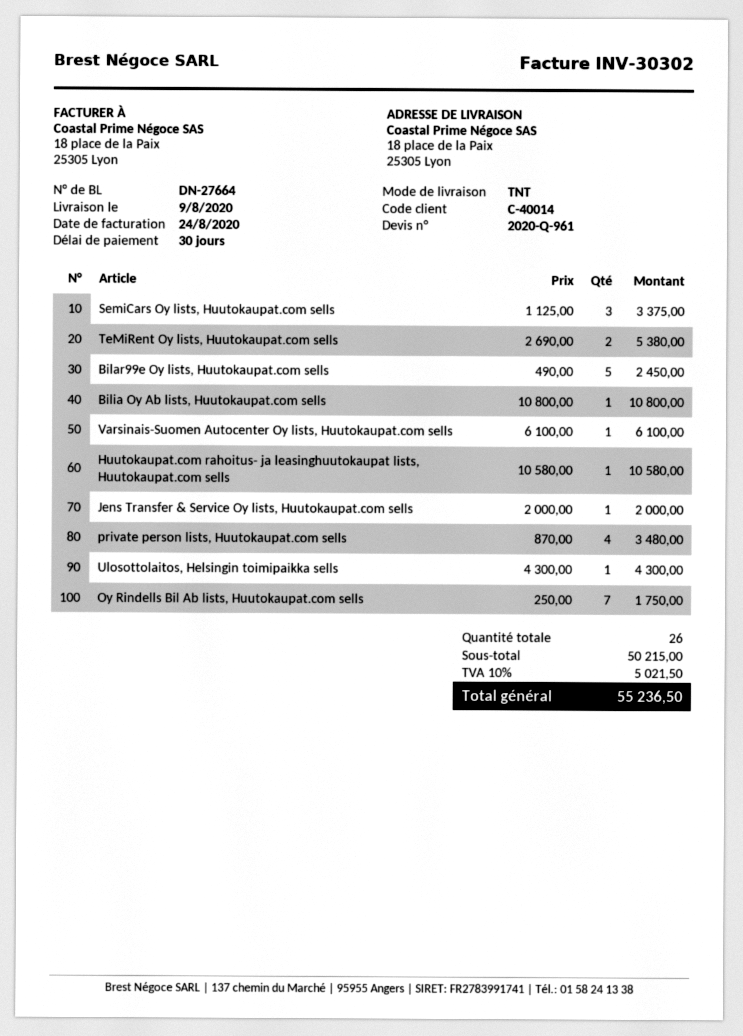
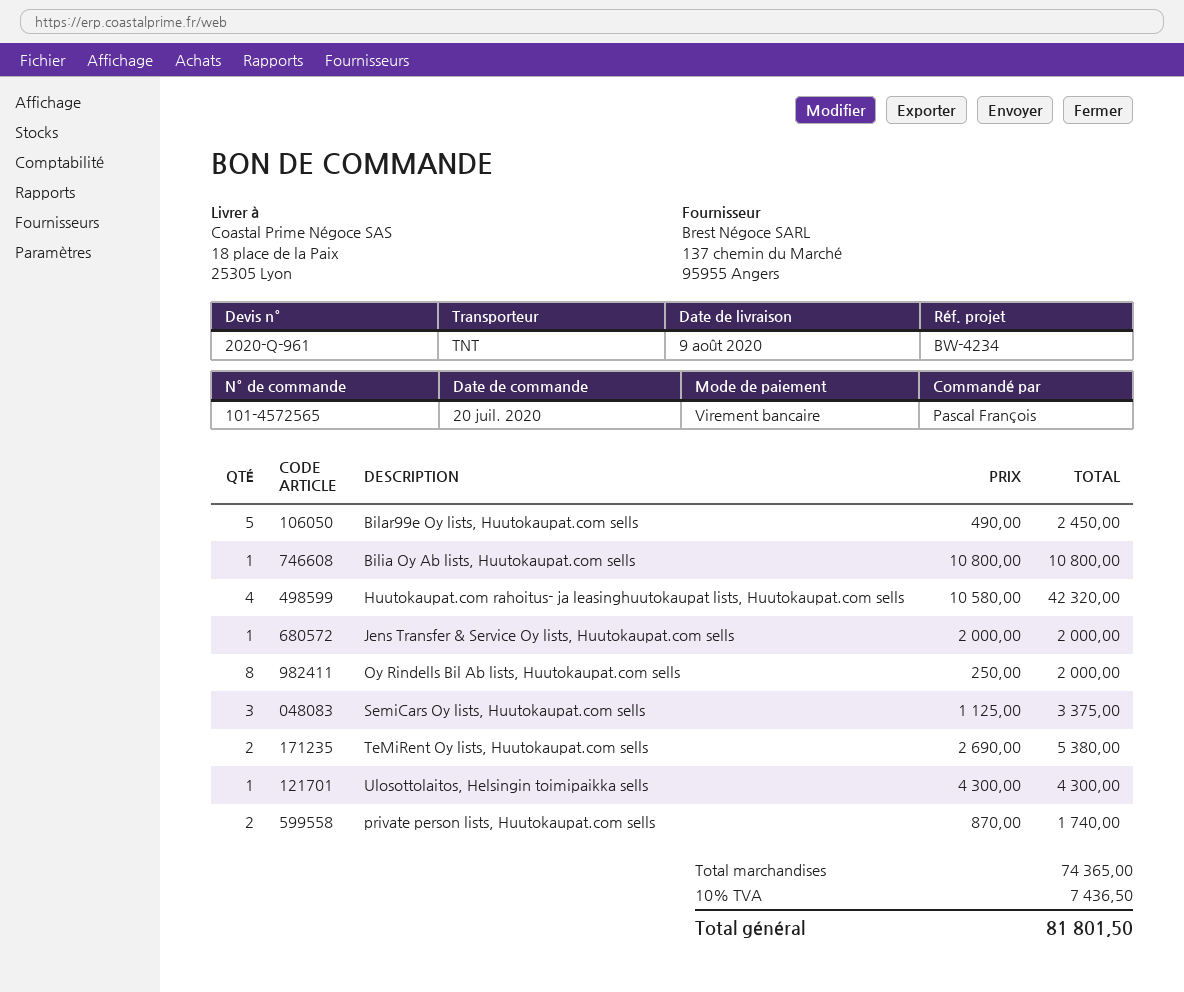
Varsinais-Suomen Autocenter Oy lists, Huutokaupat.com sells: 1 x 6100.00 = 6100.00 -> none
Huutokaupat.com rahoitus- ja leasinghuutokaupat lists, Huutokaupat.com sells: 1 x 10580.00 = 10580.00 -> 4 x 10580.00 = 42320.00
private person lists, Huutokaupat.com sells: 4 x 870.00 = 3480.00 -> 2 x 870.00 = 1740.00
Oy Rindells Bil Ab lists, Huutokaupat.com sells: 7 x 250.00 = 1750.00 -> 8 x 250.00 = 2000.00
subtotal: 50215.00 -> 74365.00
tax: 10% = 5021.50 -> 10% = 7436.50
total: 55236.50 -> 81801.50

